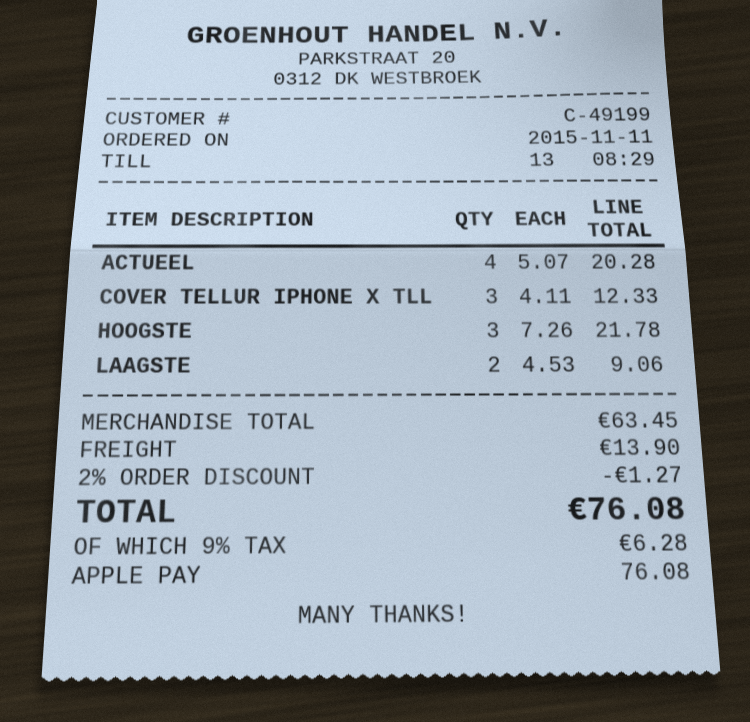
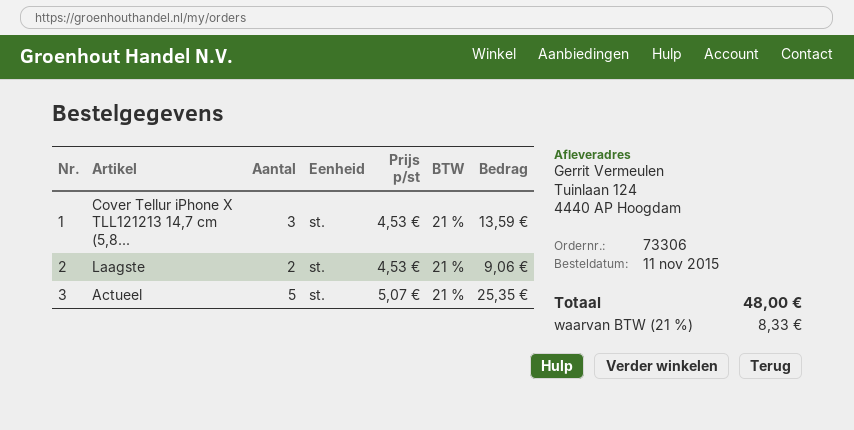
ACTUEEL: 4 x 5.07 = 20.28 -> 5 x 5.07 = 25.35
COVER TELLUR IPHONE X TLL: 3 x 4.11 = 12.33 -> 3 x 4.53 = 13.59
HOOGSTE: 3 x 7.26 = 21.78 -> none
discount: 2% = 1.27 -> none
shipping: 13.90 -> none
tax: 9% = 6.28 -> 21% = 8.33
total: 76.08 -> 48.00

